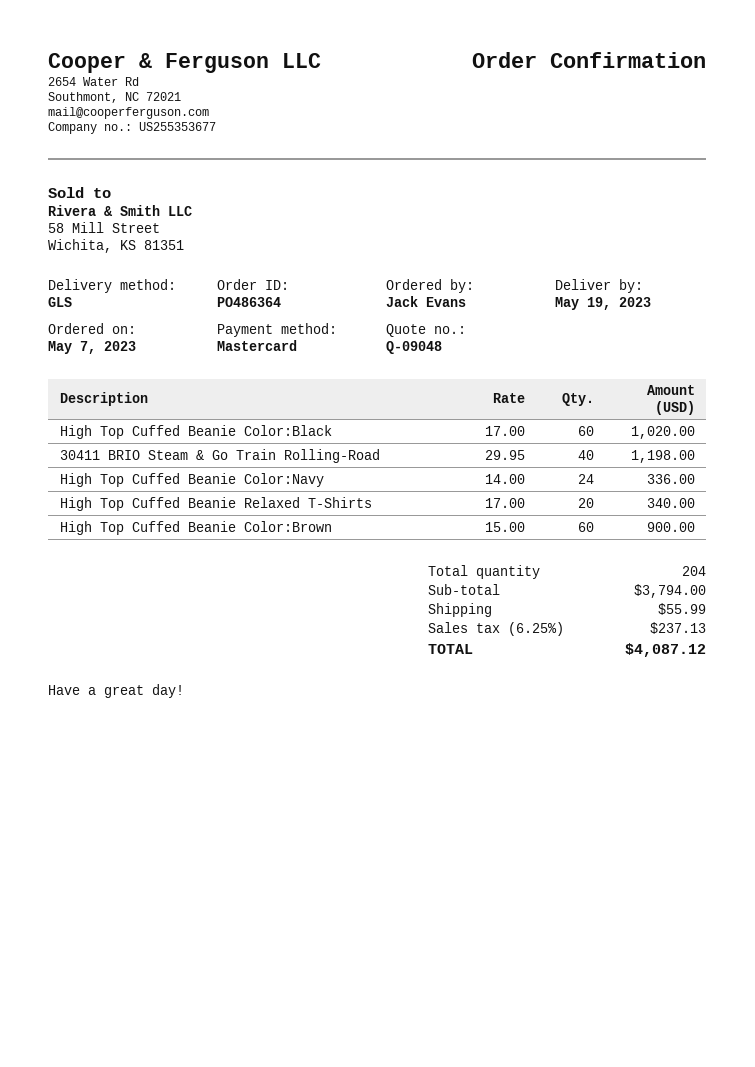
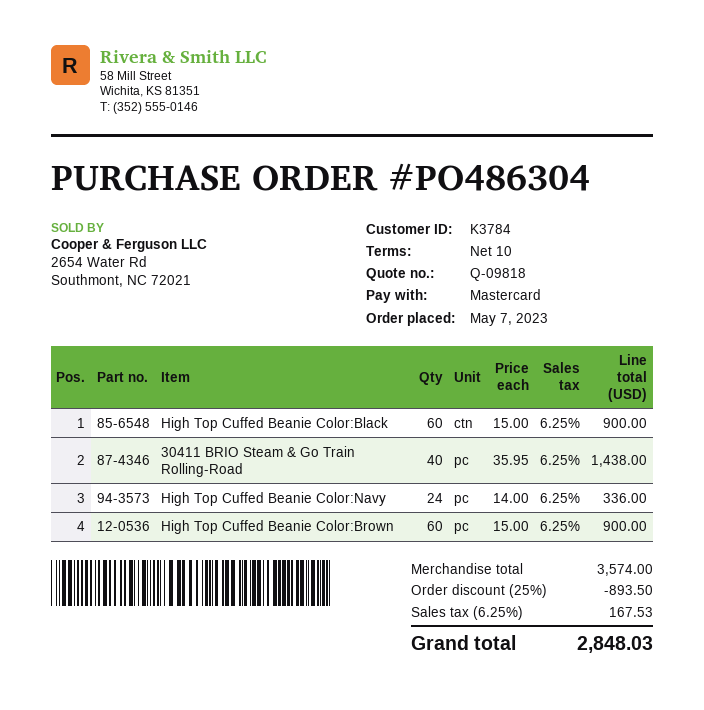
quote number: Q-09048 -> Q-09818
order number: PO486364 -> PO486304
High Top Cuffed Beanie Color:Black: 60 x 17.00 = 1020.00 -> 60 x 15.00 = 900.00
30411 BRIO Steam & Go Train Rolling-Road: 40 x 29.95 = 1198.00 -> 40 x 35.95 = 1438.00
High Top Cuffed Beanie Relaxed T-Shirts: 20 x 17.00 = 340.00 -> none
subtotal: 3794.00 -> 3574.00
discount: none -> 25% = 893.50
shipping: 55.99 -> none
tax: 6.25% = 237.13 -> 6.25% = 167.53
total: 4087.12 -> 2848.03

